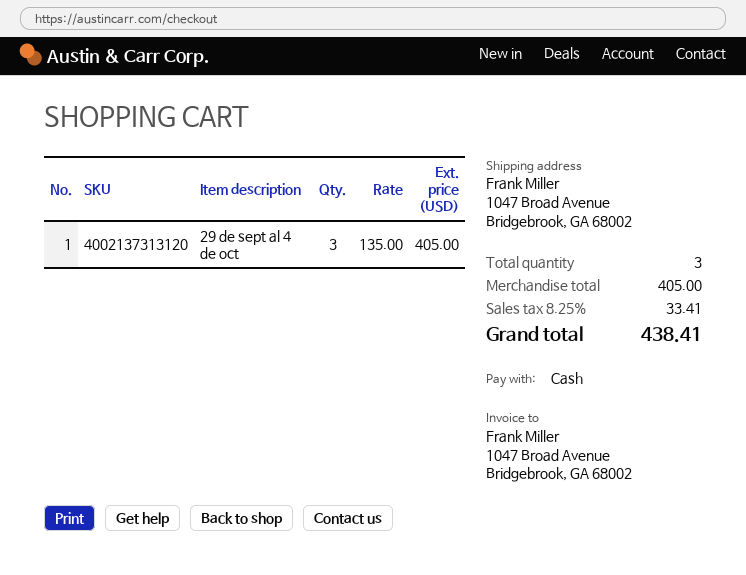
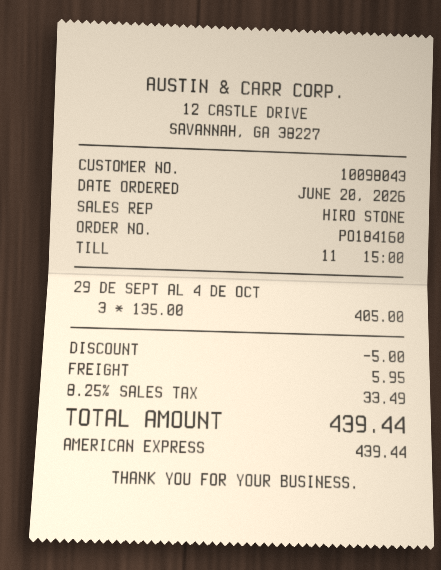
payment method: cash -> American Express
discount: none -> 5.00
shipping: none -> 5.95
tax: 8.25% = 33.41 -> 8.25% = 33.49
total: 438.41 -> 439.44

